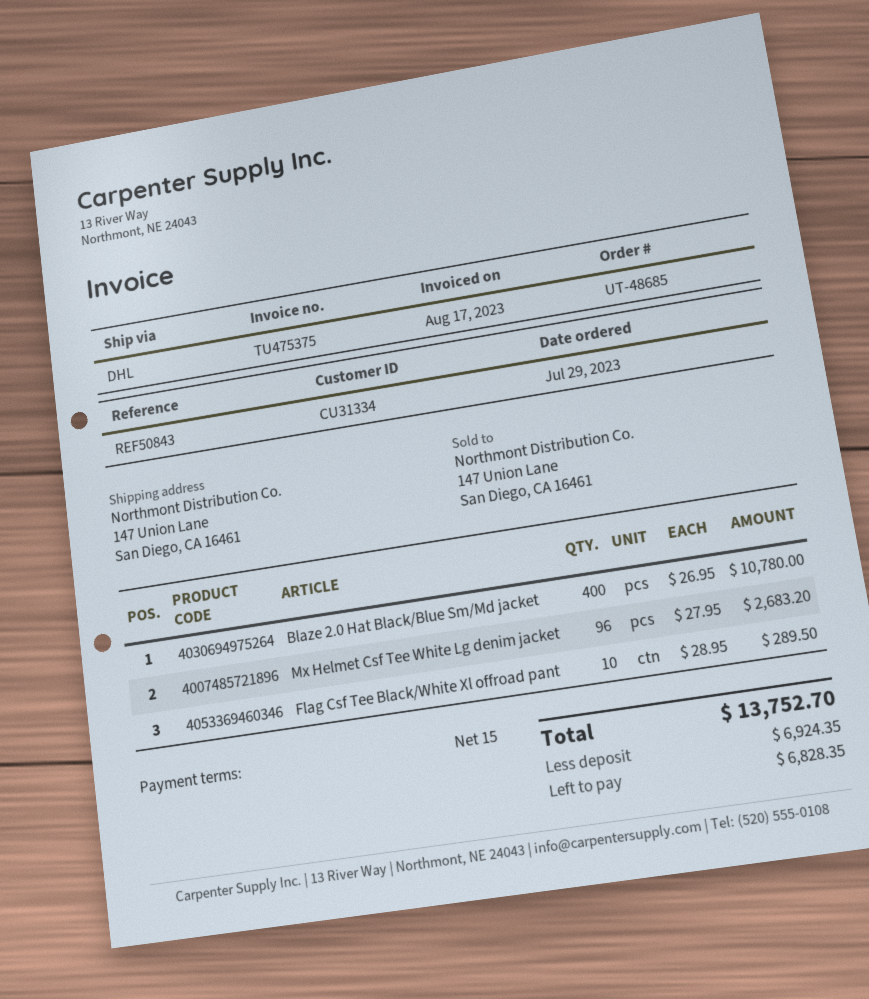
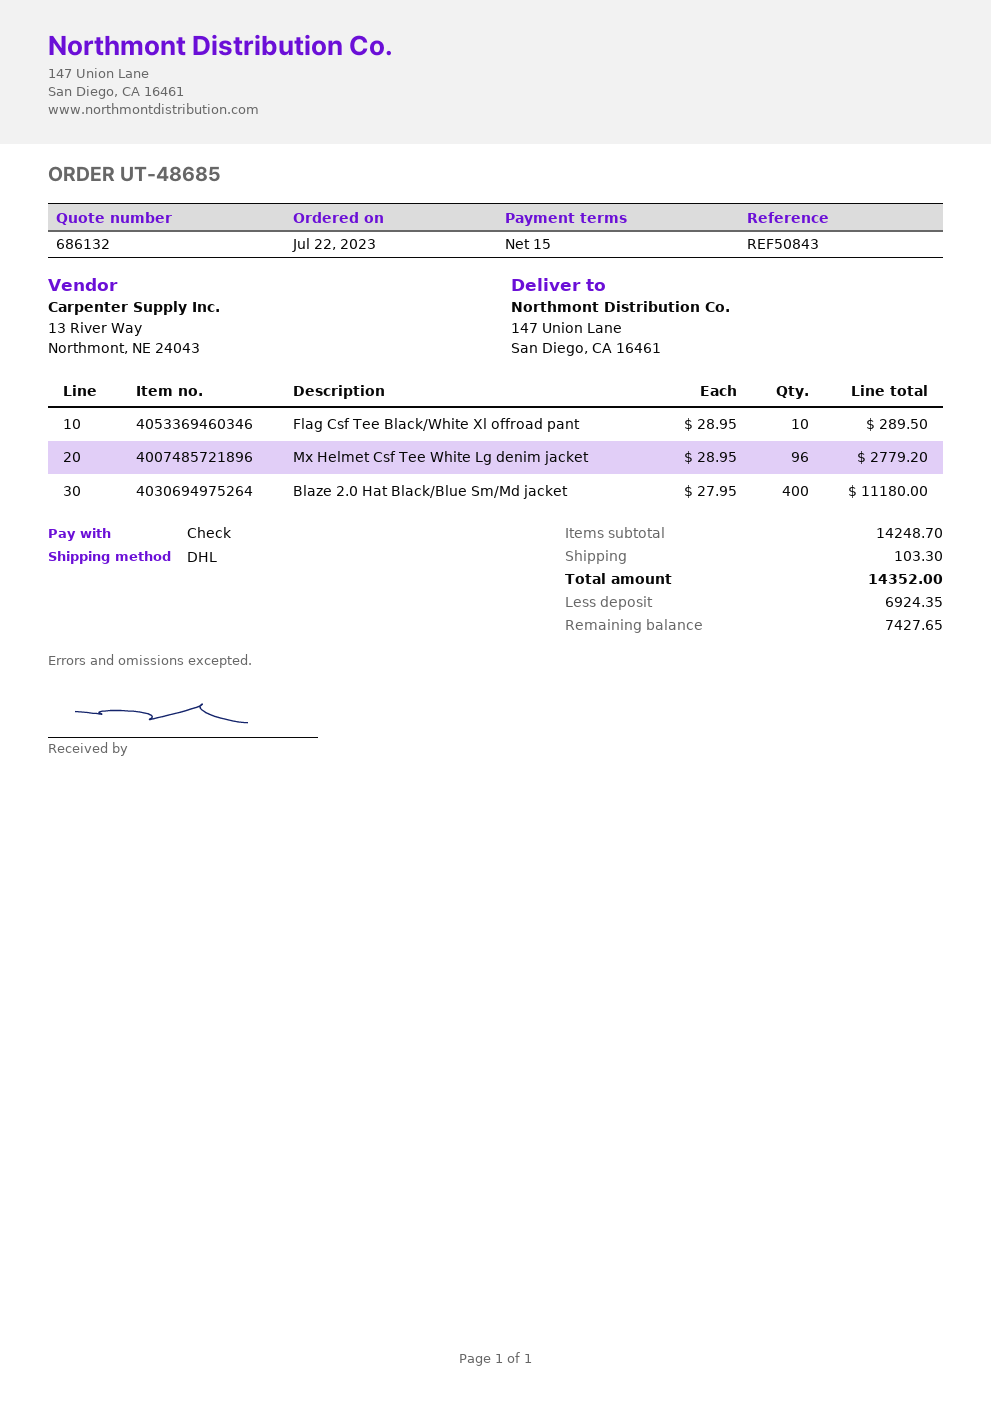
order date: 2023-07-29 -> 2023-07-22
Blaze 2.0 Hat Black/Blue Sm/Md jacket: 400 x 26.95 = 10780.00 -> 400 x 27.95 = 11180.00
Mx Helmet Csf Tee White Lg denim jacket: 96 x 27.95 = 2683.20 -> 96 x 28.95 = 2779.20
shipping: none -> 103.30
total: 13752.70 -> 14352.00
balance: 6828.35 -> 7427.65

